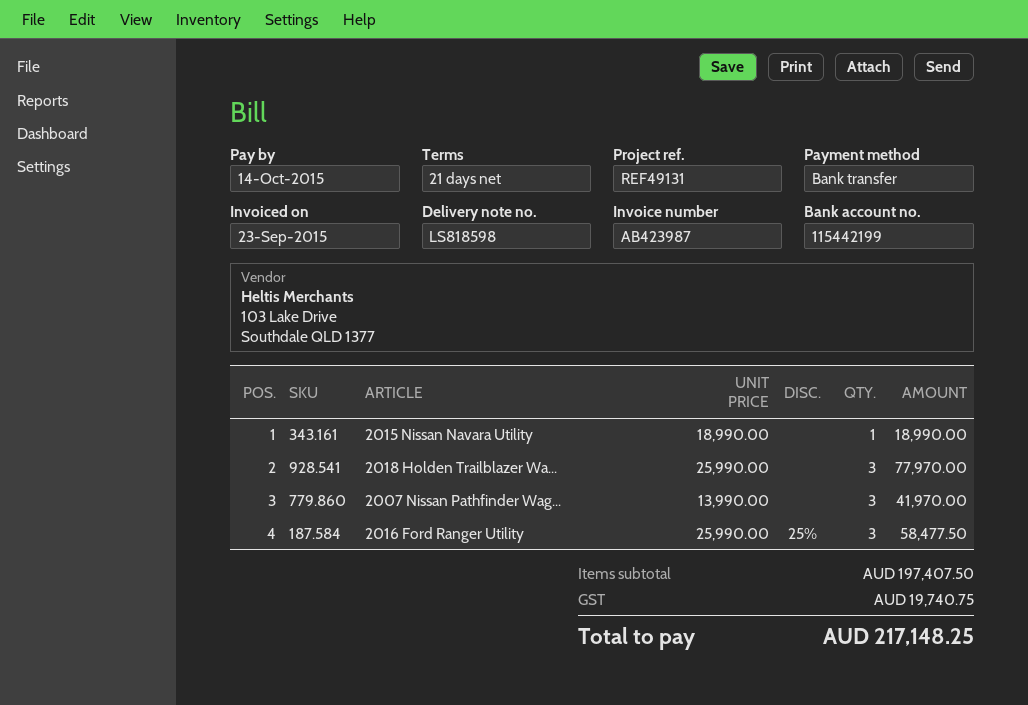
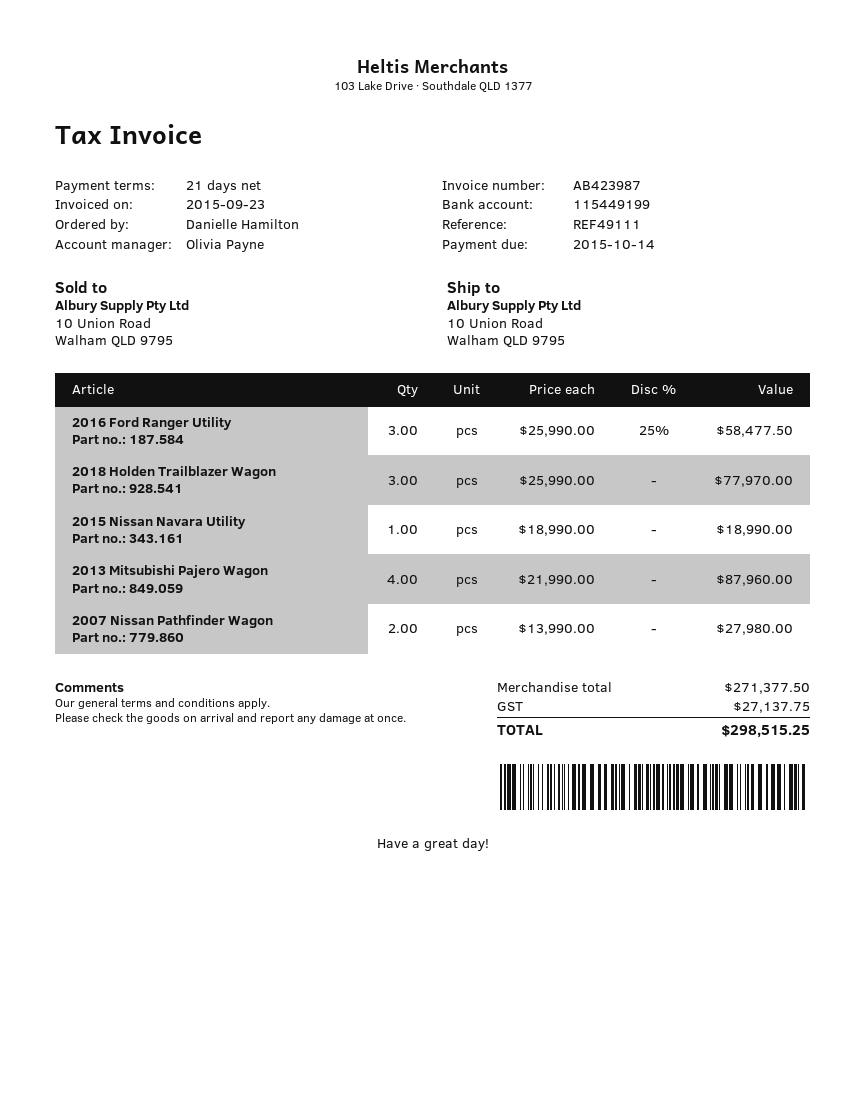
reference: REF49131 -> REF49111
bank account: 115442199 -> 115449199
2007 Nissan Pathfinder Wag...: 3 x 13990.00 = 41970.00 -> 2 x 13990.00 = 27980.00
2013 Mitsubishi Pajero Wagon: none -> 4 x 21990.00 = 87960.00
subtotal: 197407.50 -> 271377.50
tax: 19740.75 -> 27137.75
total: 217148.25 -> 298515.25

